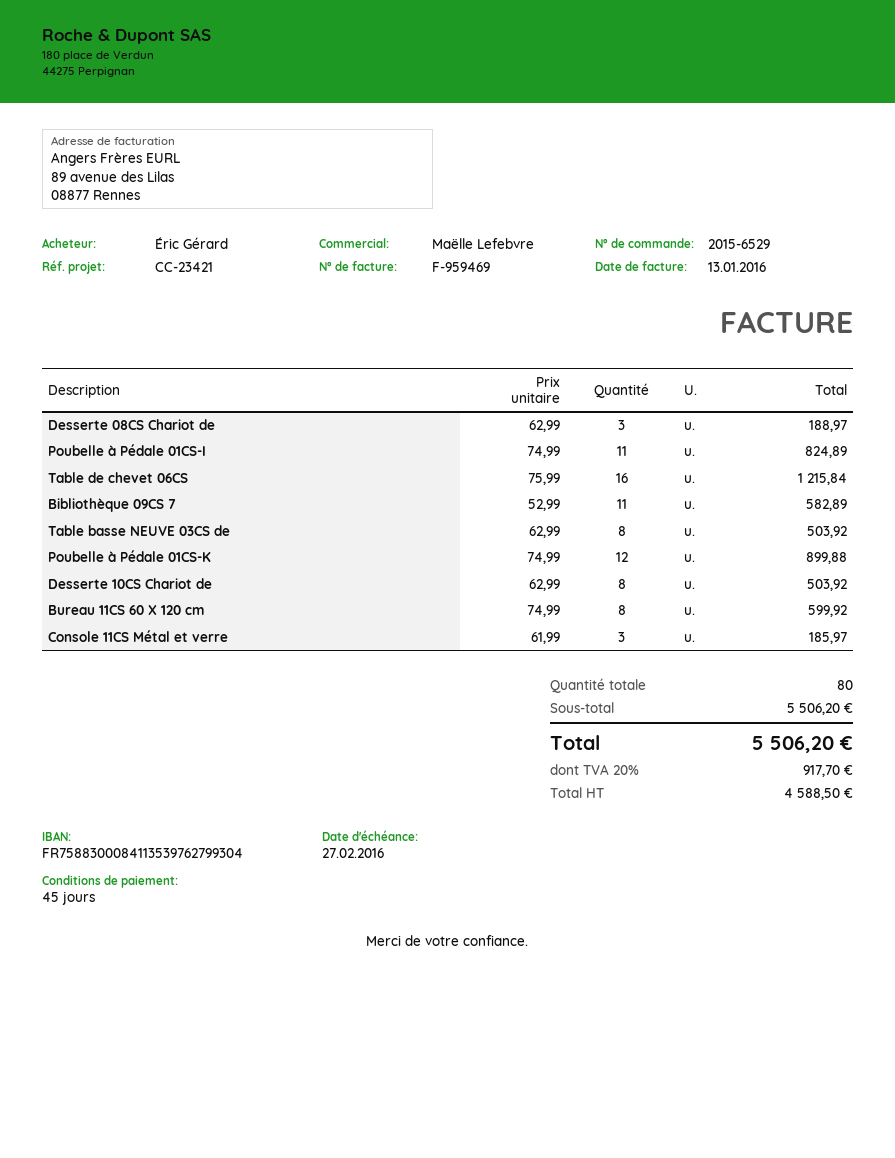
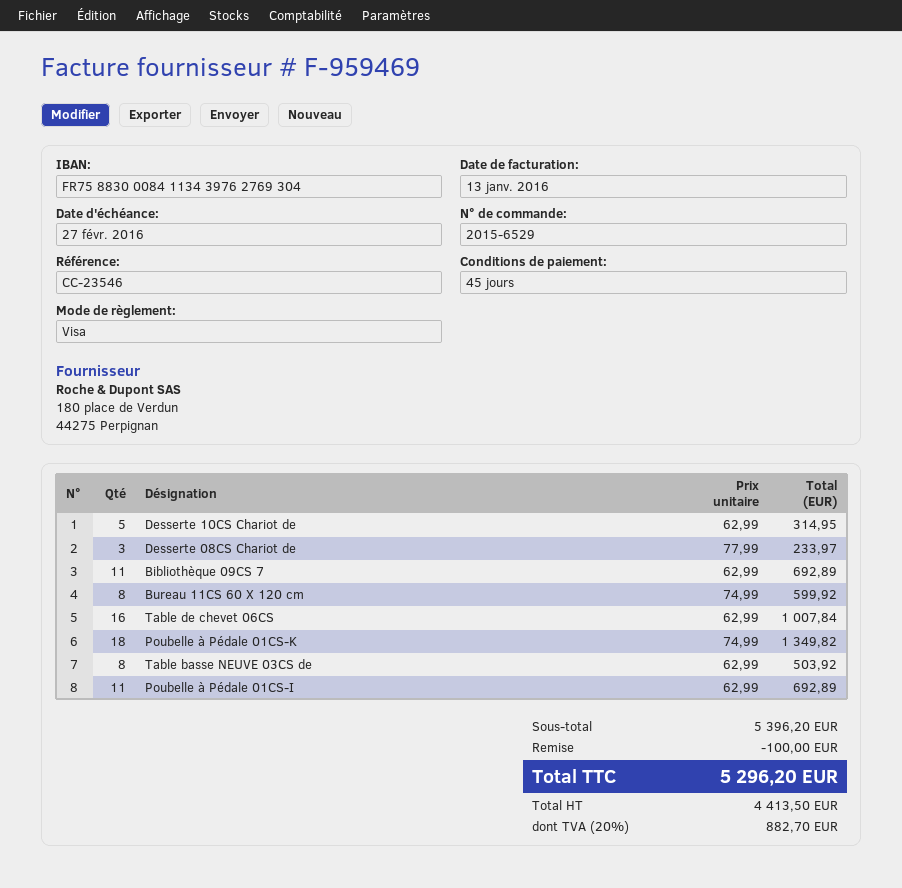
reference: CC-23421 -> CC-23546
bank account: FR7588300084113539762799304 -> FR7588300084113439762769304
Desserte 08CS Chariot de: 3 x 62.99 = 188.97 -> 3 x 77.99 = 233.97
Poubelle à Pédale 01CS-I: 11 x 74.99 = 824.89 -> 11 x 62.99 = 692.89
Table de chevet 06CS: 16 x 75.99 = 1215.84 -> 16 x 62.99 = 1007.84
Bibliothèque 09CS 7: 11 x 52.99 = 582.89 -> 11 x 62.99 = 692.89
Poubelle à Pédale 01CS-K: 12 x 74.99 = 899.88 -> 18 x 74.99 = 1349.82
Desserte 10CS Chariot de: 8 x 62.99 = 503.92 -> 5 x 62.99 = 314.95
Console 11CS Métal et verre: 3 x 61.99 = 185.97 -> none
subtotal: 5506.20 -> 5396.20
discount: none -> 100.00
net: 4588.50 -> 4413.50
tax: 20% = 917.70 -> 20% = 882.70
total: 5506.20 -> 5296.20

